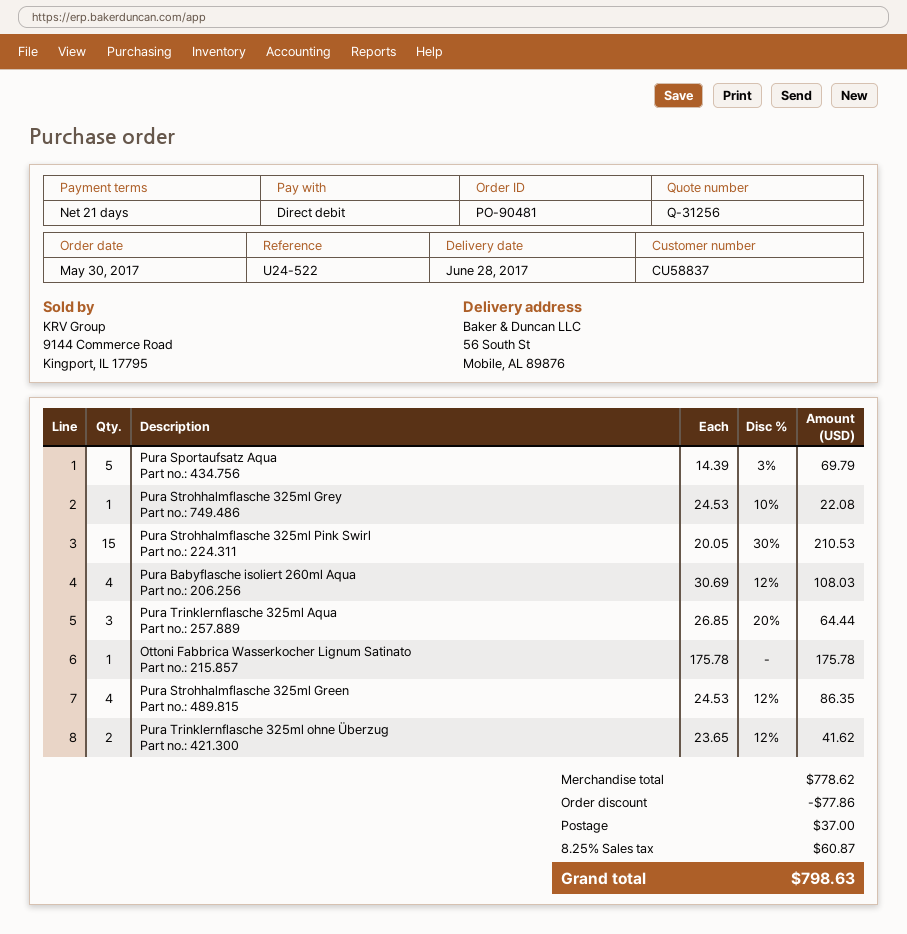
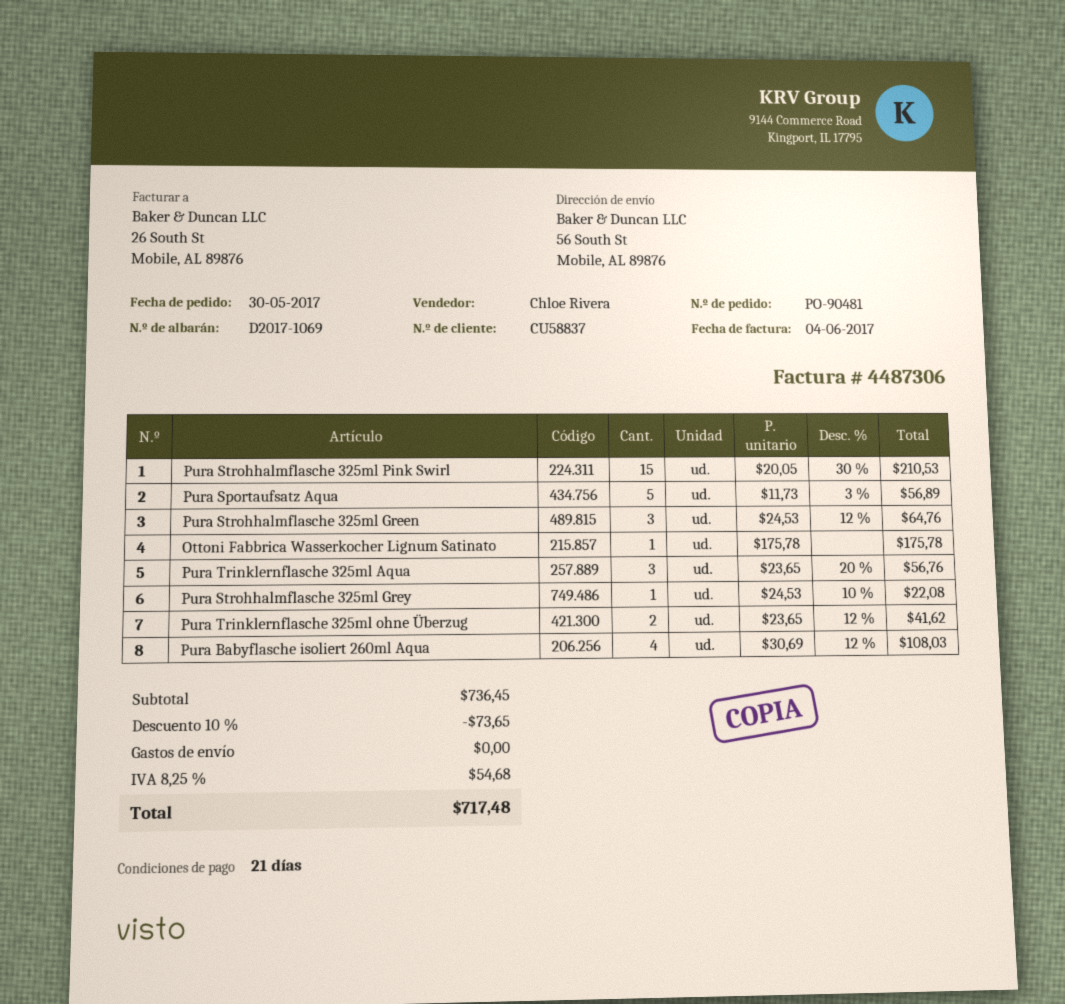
Pura Sportaufsatz Aqua: 5 x 14.39 - 3% = 69.79 -> 5 x 11.73 - 3% = 56.89
Pura Trinklernflasche 325ml Aqua: 3 x 26.85 - 20% = 64.44 -> 3 x 23.65 - 20% = 56.76
Pura Strohhalmflasche 325ml Green: 4 x 24.53 - 12% = 86.35 -> 3 x 24.53 - 12% = 64.76
subtotal: 778.62 -> 736.45
discount: 77.86 -> 73.65
shipping: 37.00 -> 0.00
tax: 8.25% = 60.87 -> 8.25% = 54.68
total: 798.63 -> 717.48

